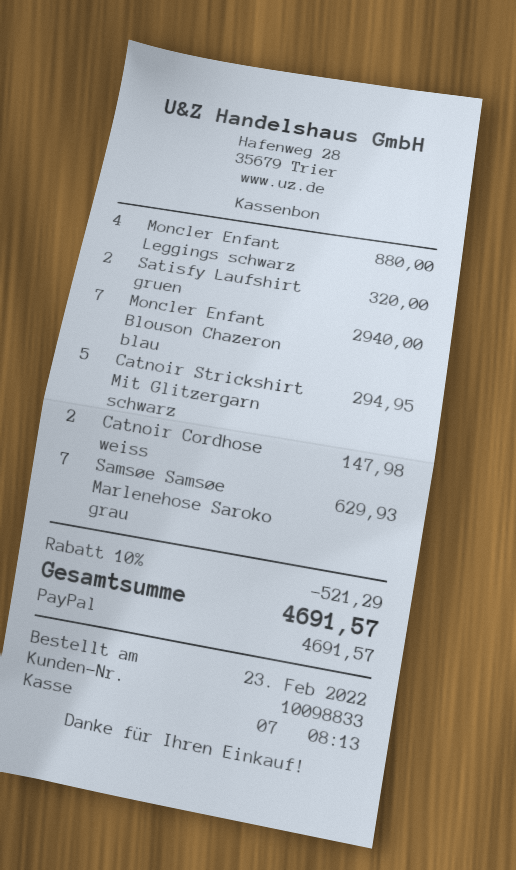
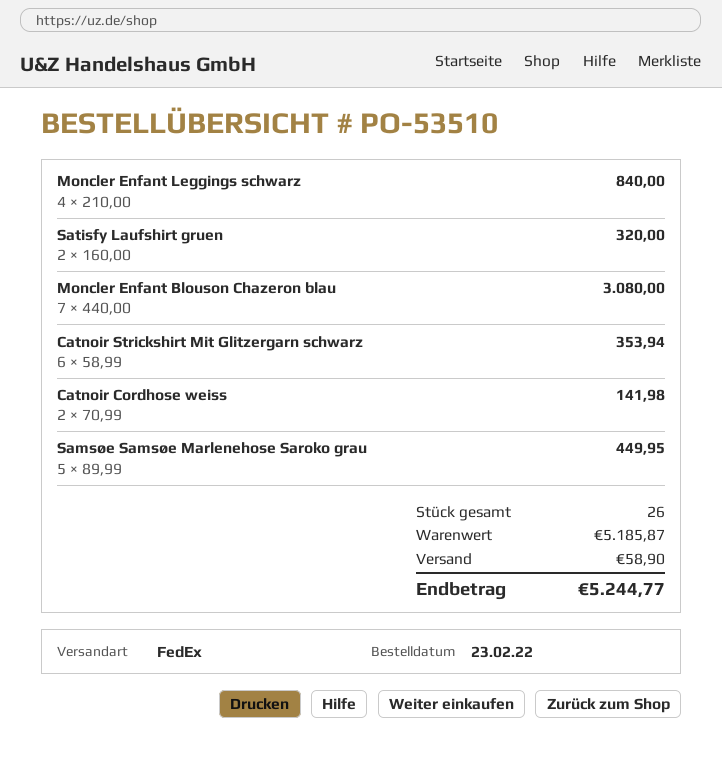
Moncler Enfant Leggings schwarz: 4 for 880.00 -> 4 for 840.00
Moncler Enfant Blouson Chazeron blau: 7 for 2940.00 -> 7 for 3080.00
Catnoir Strickshirt Mit Glitzergarn schwarz: 5 for 294.95 -> 6 for 353.94
Catnoir Cordhose weiss: 2 for 147.98 -> 2 for 141.98
Samsøe Samsøe Marlenehose Saroko grau: 7 for 629.93 -> 5 for 449.95
discount: 10% = 521.29 -> none
shipping: none -> 58.90
total: 4691.57 -> 5244.77

